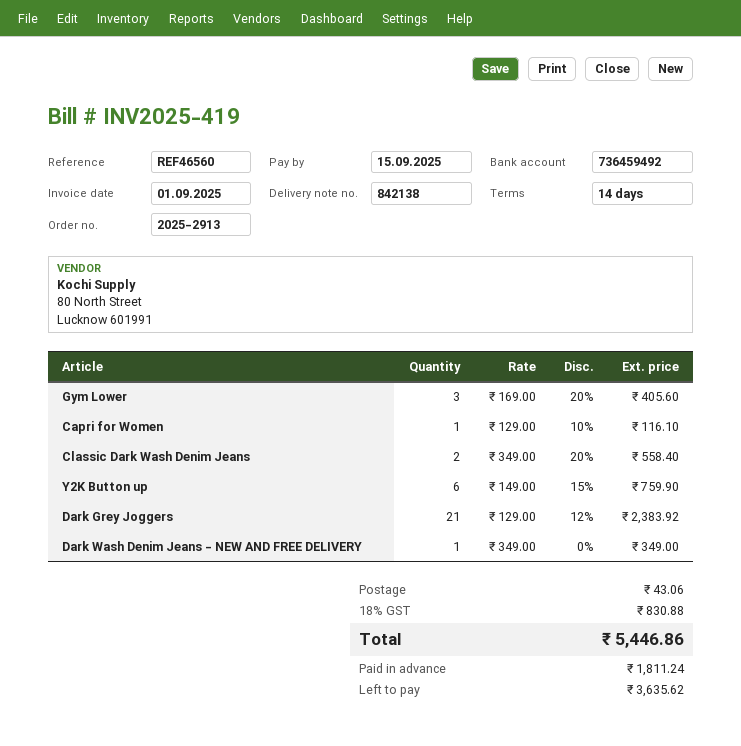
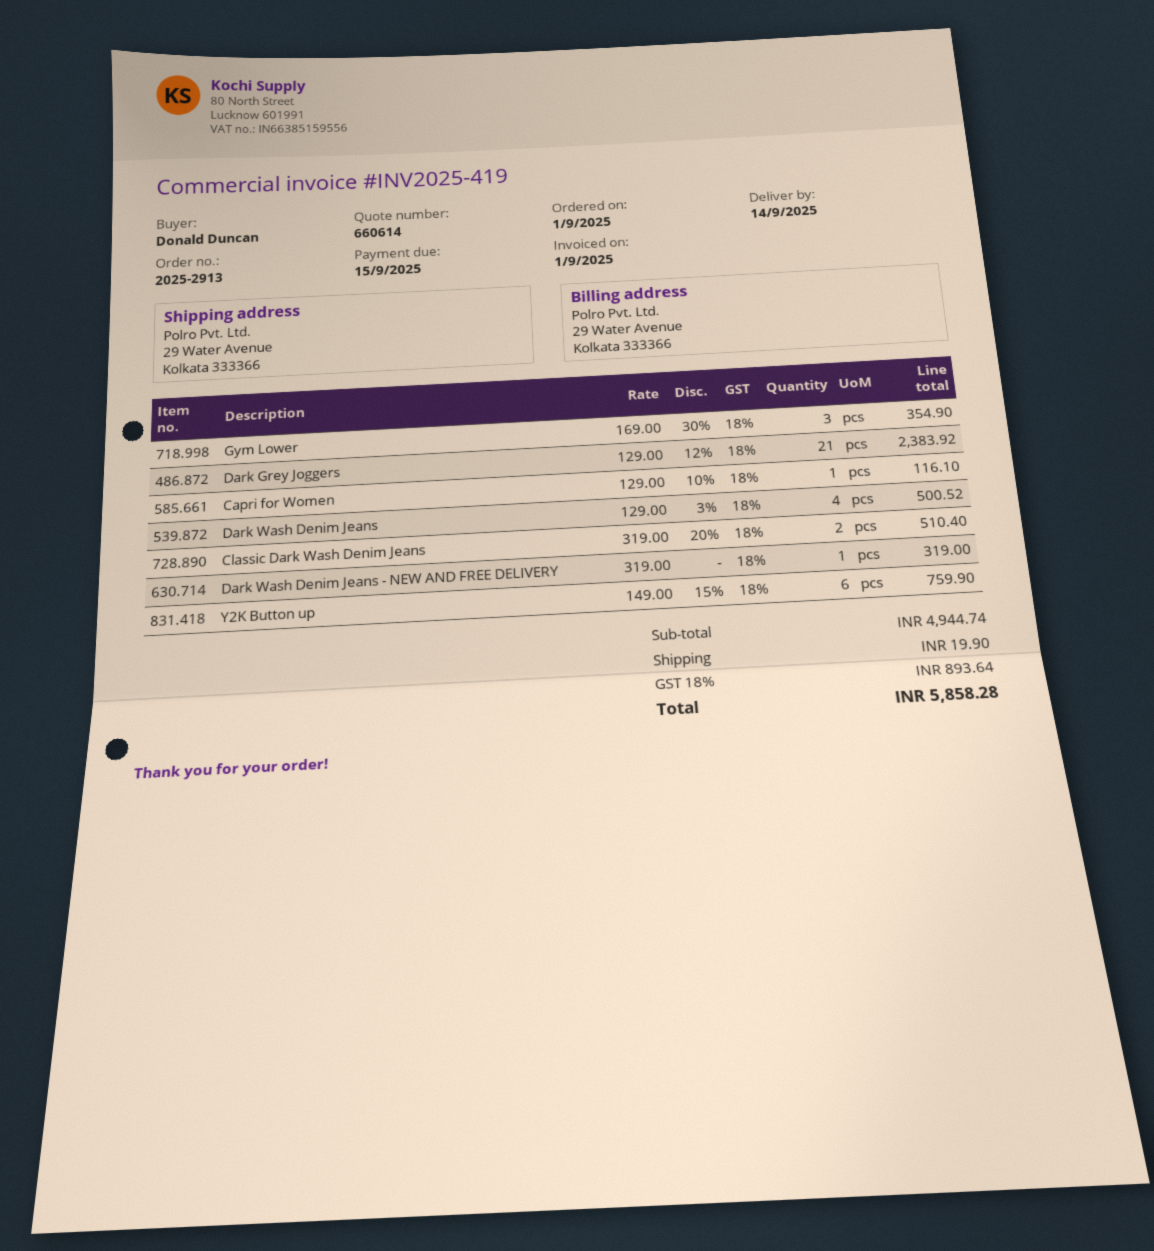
Gym Lower: 3 x 169.00 - 20% = 405.60 -> 3 x 169.00 - 30% = 354.90
Classic Dark Wash Denim Jeans: 2 x 349.00 - 20% = 558.40 -> 2 x 319.00 - 20% = 510.40
Dark Wash Denim Jeans - NEW AND FREE DELIVERY: 1 x 349.00 = 349.00 -> 1 x 319.00 = 319.00
Dark Wash Denim Jeans: none -> 4 x 129.00 - 3% = 500.52
shipping: 43.06 -> 19.90
tax: 18% = 830.88 -> 18% = 893.64
total: 5446.86 -> 5858.28

